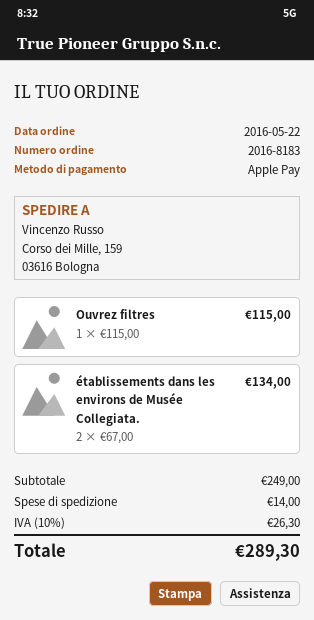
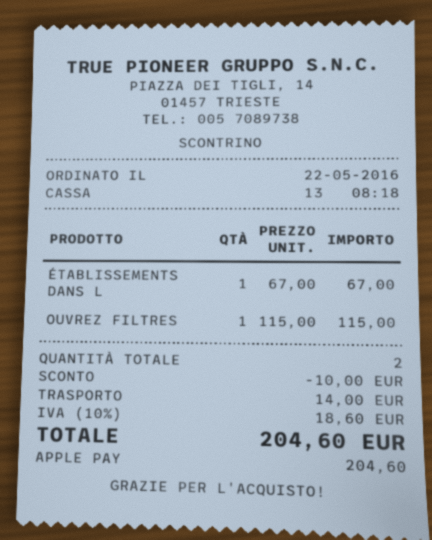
établissements dans les environs de Musée Collegiata.: 2 x 67.00 = 134.00 -> 1 x 67.00 = 67.00
discount: none -> 10.00
tax: 10% = 26.30 -> 10% = 18.60
total: 289.30 -> 204.60

